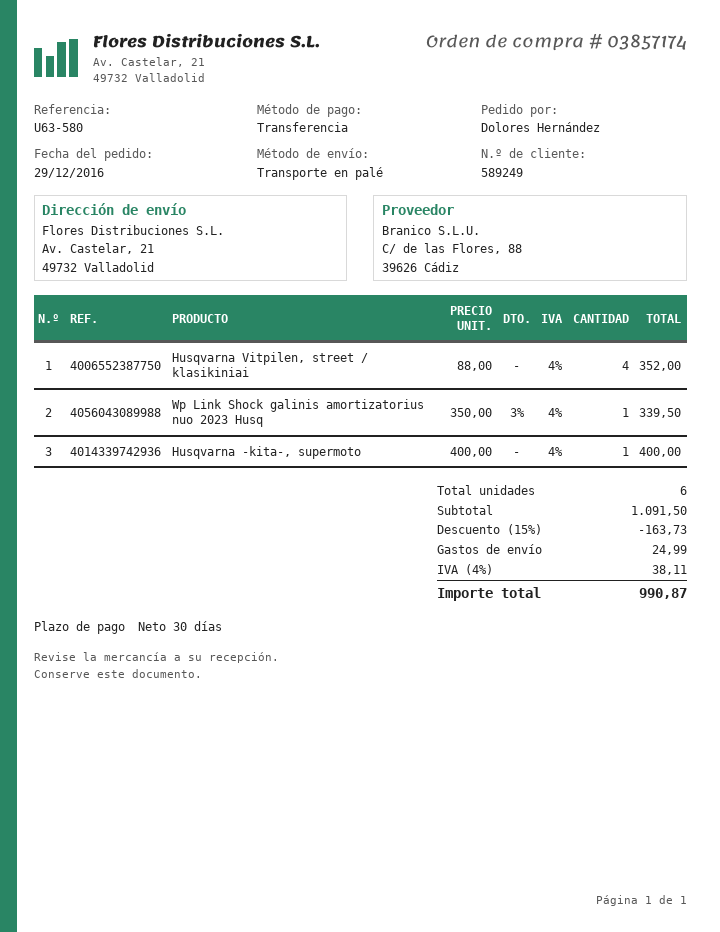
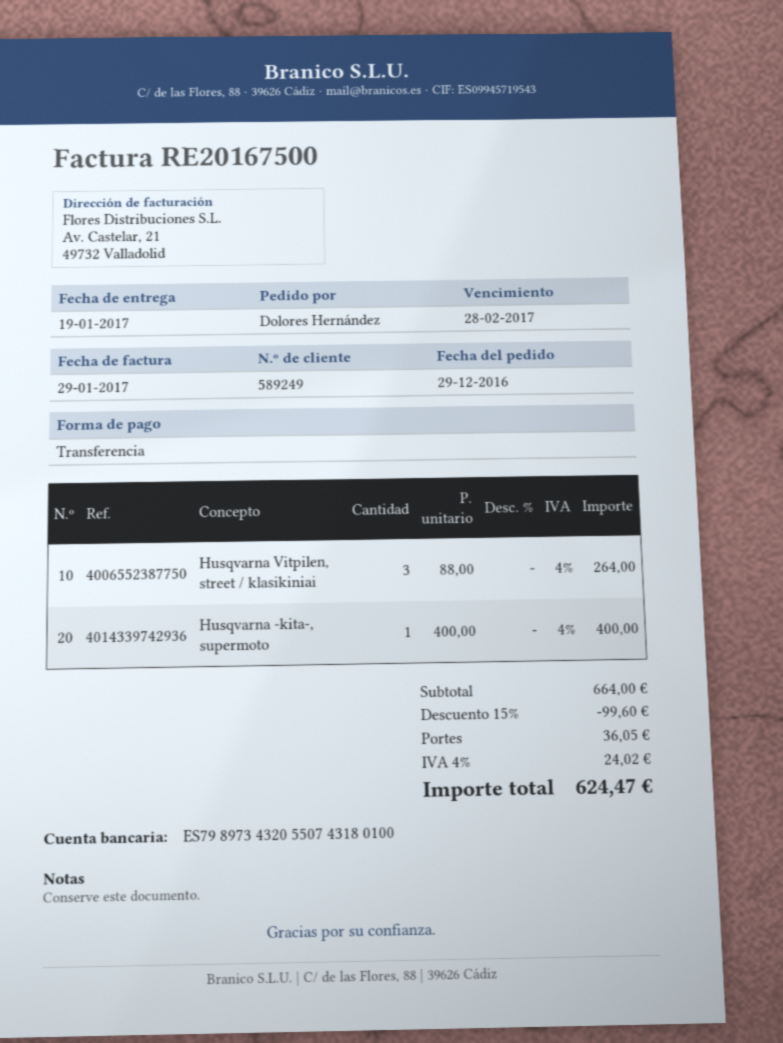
Husqvarna Vitpilen, street / klasikiniai: 4 x 88.00 = 352.00 -> 3 x 88.00 = 264.00
Wp Link Shock galinis amortizatorius nuo 2023 Husq: 1 x 350.00 - 3% = 339.50 -> none
subtotal: 1091.50 -> 664.00
discount: 15% = 163.73 -> 15% = 99.60
shipping: 24.99 -> 36.05
tax: 4% = 38.11 -> 4% = 24.02
total: 990.87 -> 624.47

